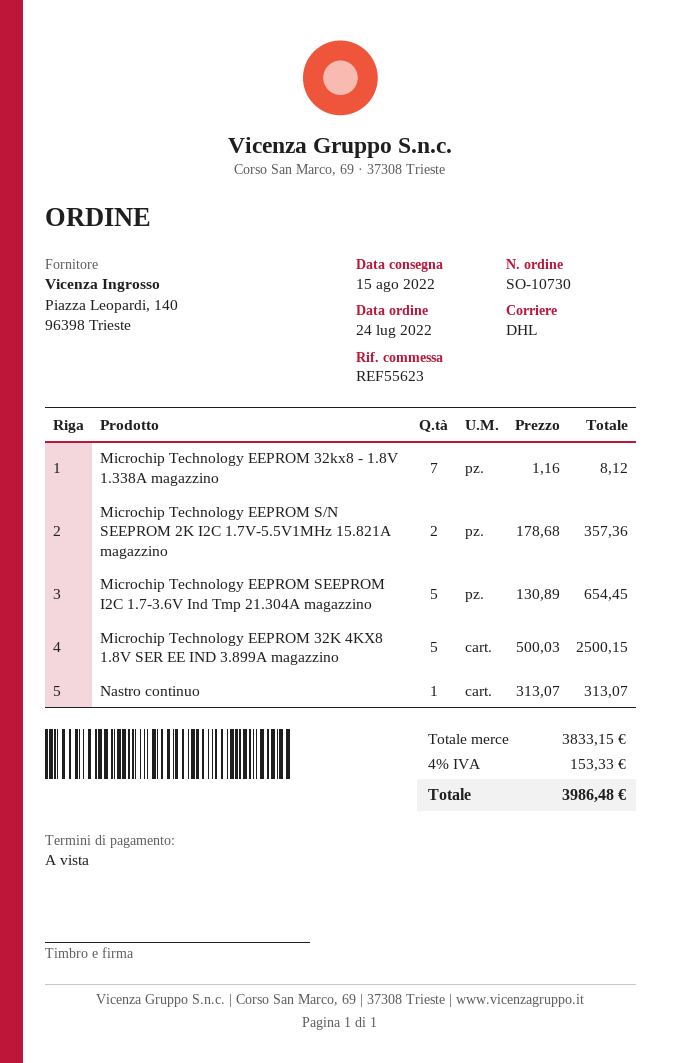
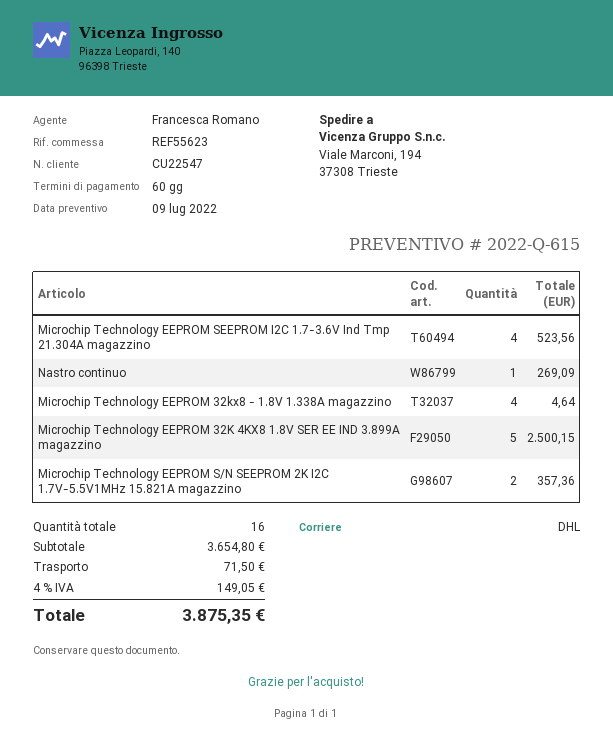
payment terms: on receipt -> 60 days
Microchip Technology EEPROM 32kx8 - 1.8V 1.338A magazzino: 7 for 8.12 -> 4 for 4.64
Microchip Technology EEPROM SEEPROM I2C 1.7-3.6V Ind Tmp 21.304A magazzino: 5 for 654.45 -> 4 for 523.56
Nastro continuo: 1 for 313.07 -> 1 for 269.09
subtotal: 3833.15 -> 3654.80
shipping: none -> 71.50
tax: 4% = 153.33 -> 4% = 149.05
total: 3986.48 -> 3875.35

